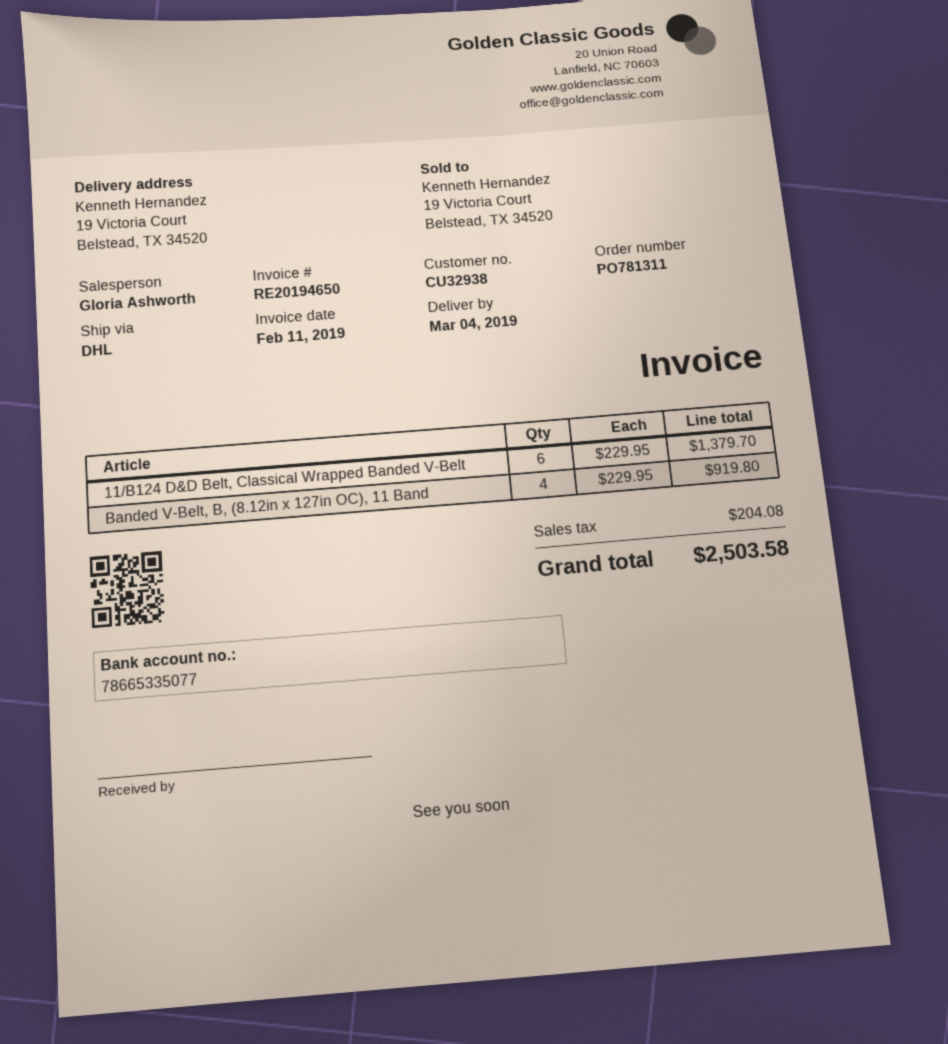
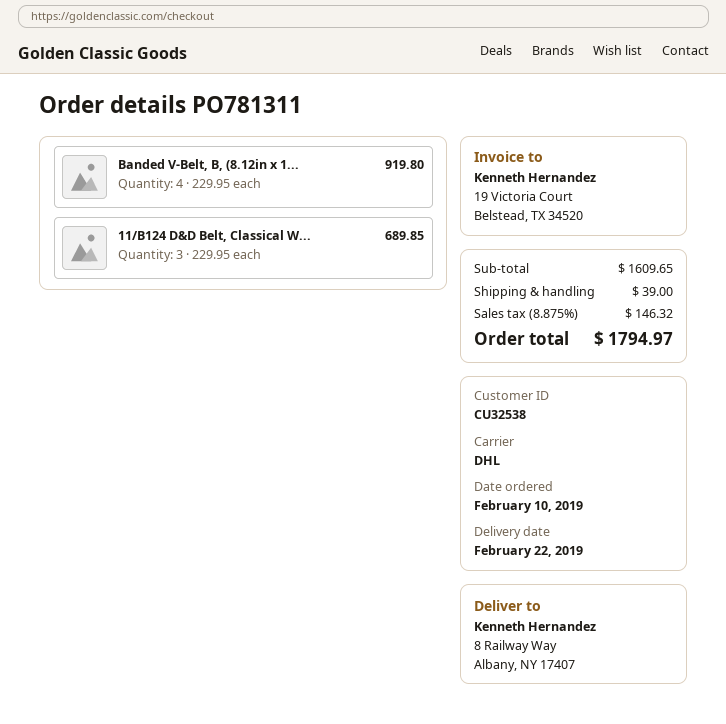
delivery date: 2019-03-04 -> 2019-02-22
customer number: CU32938 -> CU32538
ship to: 19 Victoria Court, Belstead, TX 34520 -> 8 Railway Way, Albany, NY 17407
11/B124 D&D Belt, Classical Wrapped Banded V-Belt: 6 x 229.95 = 1379.70 -> 3 x 229.95 = 689.85
shipping: none -> 39.00
tax: 204.08 -> 146.32
total: 2503.58 -> 1794.97

